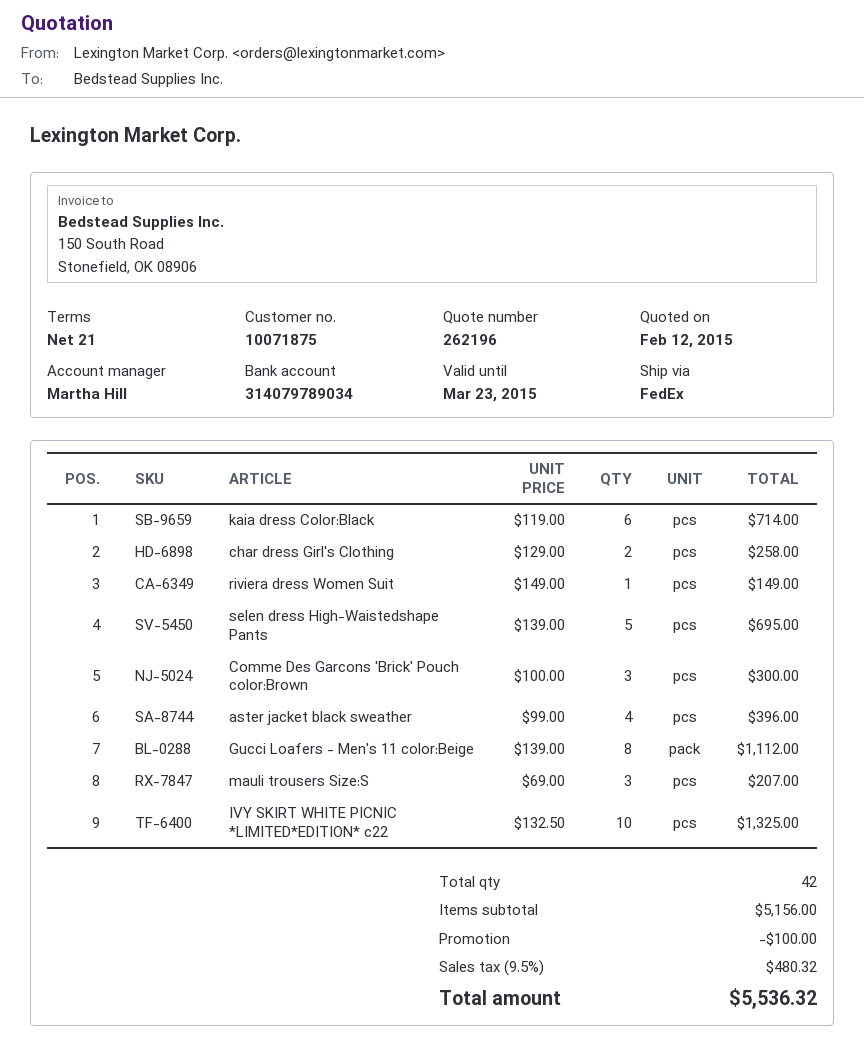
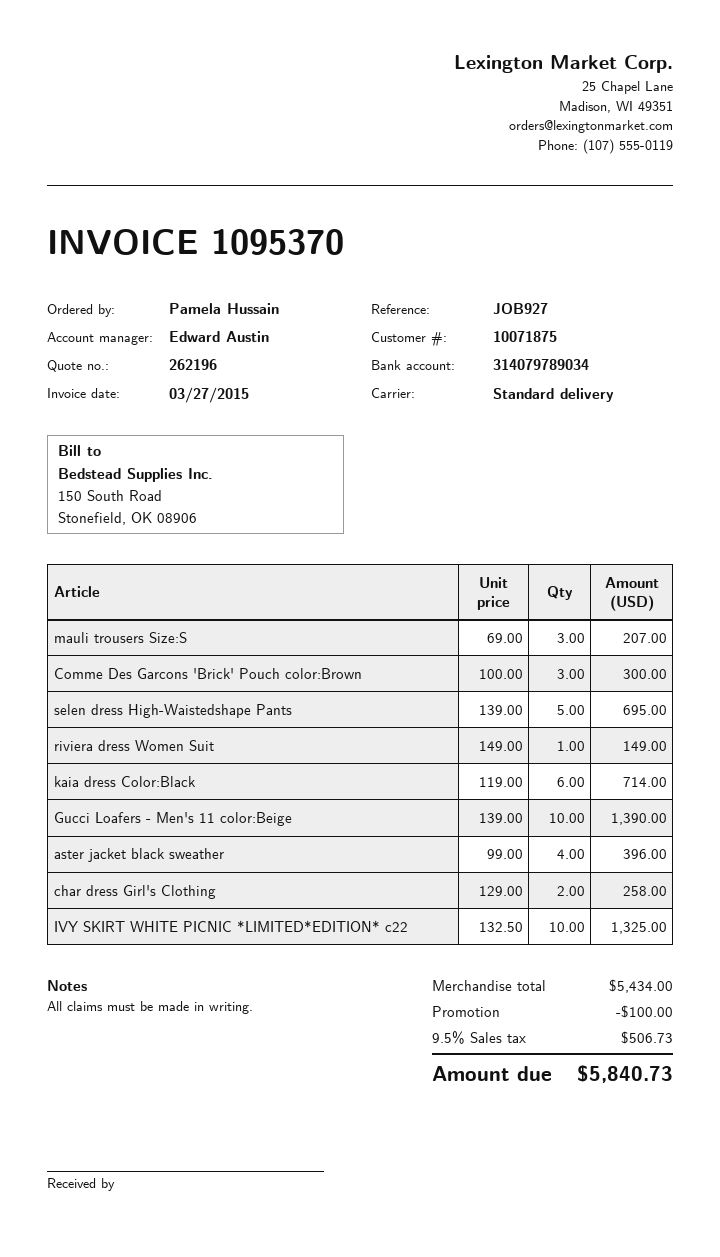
sales rep: Martha Hill -> Edward Austin
shipping method: FedEx -> standard
Gucci Loafers - Men's 11 color:Beige: 8 x 139.00 = 1112.00 -> 10 x 139.00 = 1390.00
subtotal: 5156.00 -> 5434.00
tax: 9.5% = 480.32 -> 9.5% = 506.73
total: 5536.32 -> 5840.73

